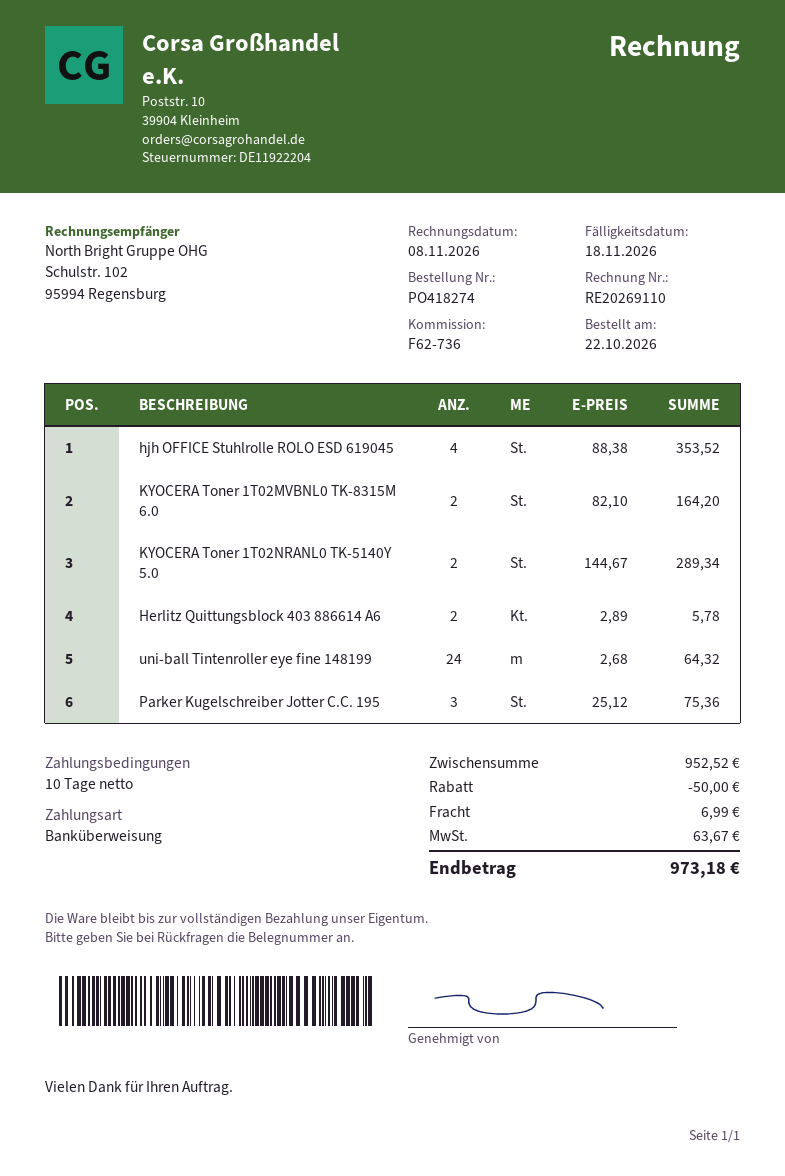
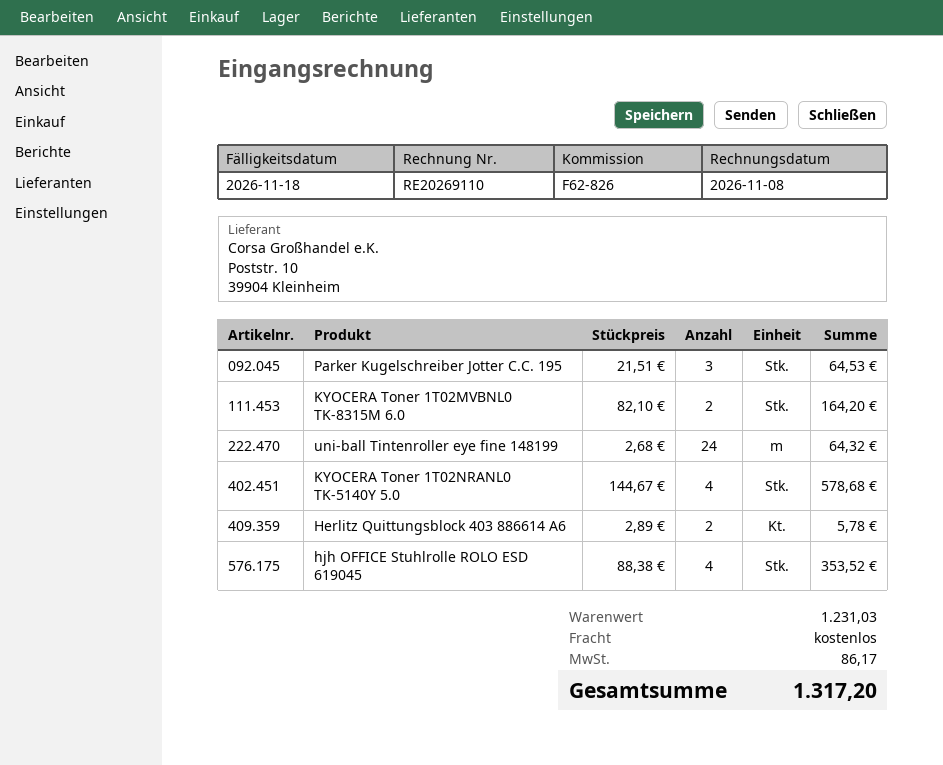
reference: F62-736 -> F62-826
KYOCERA Toner 1T02NRANL0 TK-5140Y 5.0: 2 x 144.67 = 289.34 -> 4 x 144.67 = 578.68
Parker Kugelschreiber Jotter C.C. 195: 3 x 25.12 = 75.36 -> 3 x 21.51 = 64.53
subtotal: 952.52 -> 1231.03
discount: 50.00 -> none
shipping: 6.99 -> 0.00
tax: 63.67 -> 86.17
total: 973.18 -> 1317.20

